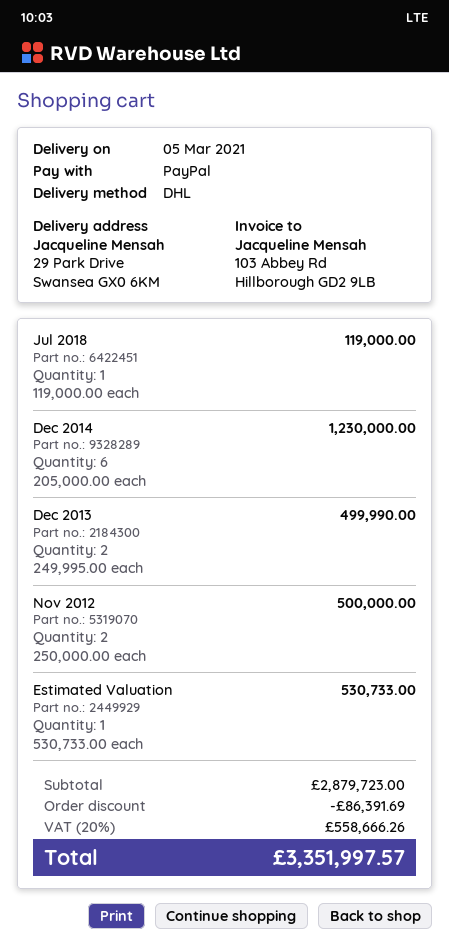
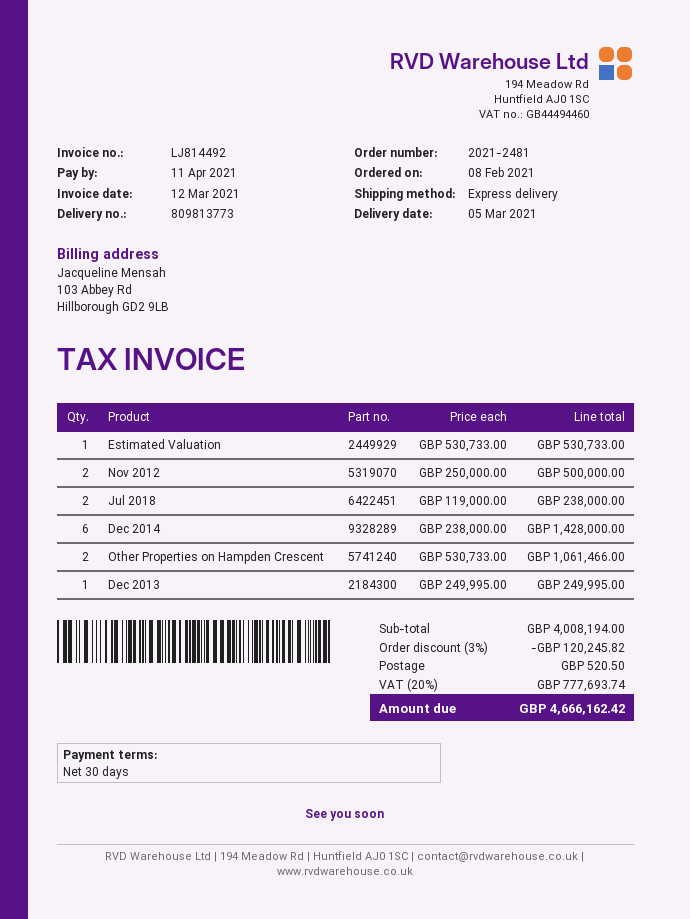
shipping method: DHL -> express
Jul 2018: 1 x 119000.00 = 119000.00 -> 2 x 119000.00 = 238000.00
Dec 2014: 6 x 205000.00 = 1230000.00 -> 6 x 238000.00 = 1428000.00
Dec 2013: 2 x 249995.00 = 499990.00 -> 1 x 249995.00 = 249995.00
Other Properties on Hampden Crescent: none -> 2 x 530733.00 = 1061466.00
subtotal: 2879723.00 -> 4008194.00
discount: 86391.69 -> 120245.82
shipping: none -> 520.50
tax: 20% = 558666.26 -> 20% = 777693.74
total: 3351997.57 -> 4666162.42

